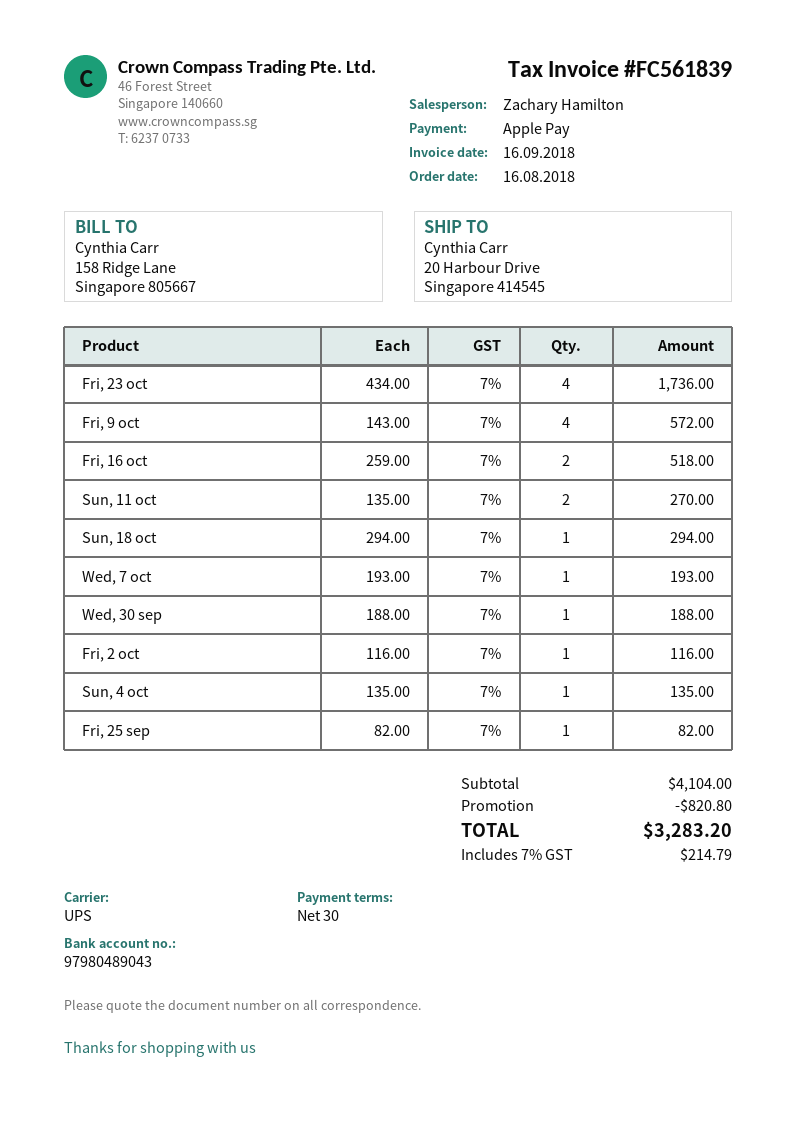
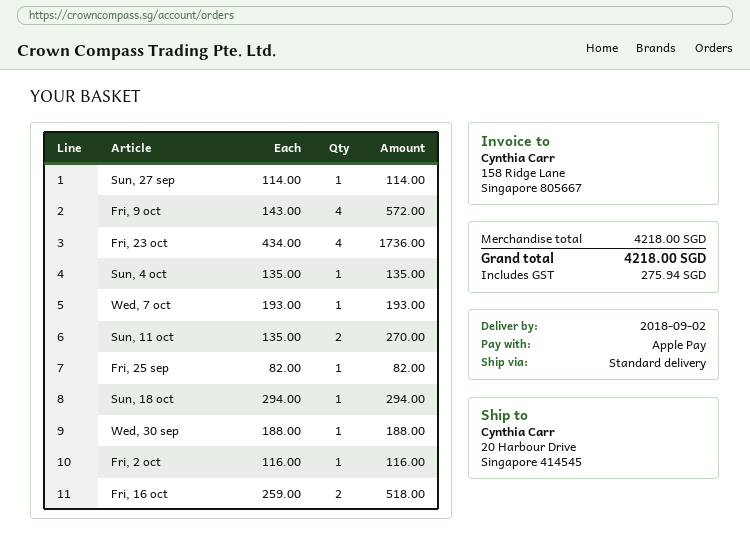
shipping method: UPS -> standard
Sun, 27 sep: none -> 1 x 114.00 = 114.00
subtotal: 4104.00 -> 4218.00
discount: 820.80 -> none
tax: 214.79 -> 275.94
total: 3283.20 -> 4218.00

